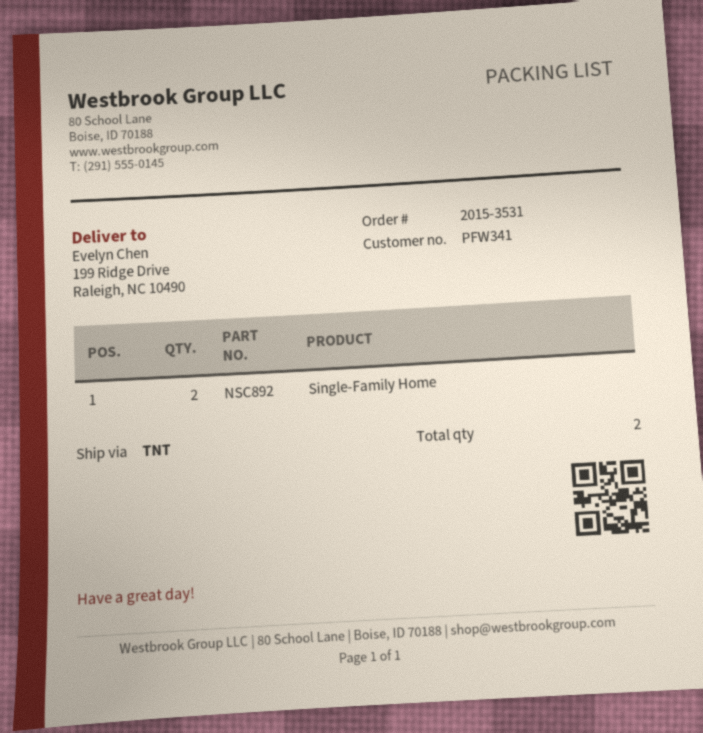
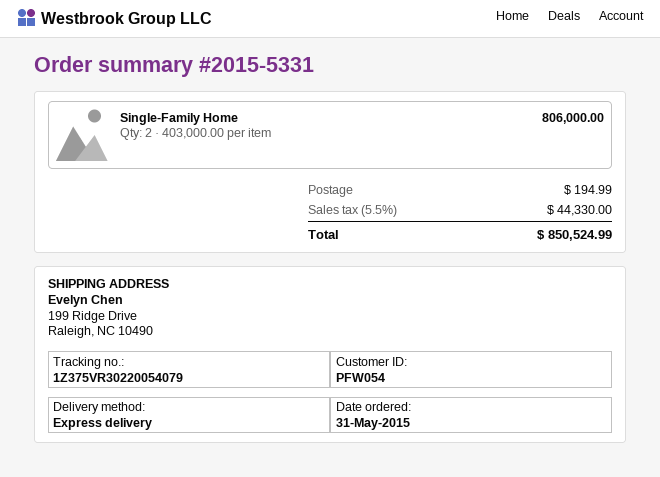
order number: 2015-3531 -> 2015-5331
customer number: PFW341 -> PFW054
shipping method: TNT -> express

